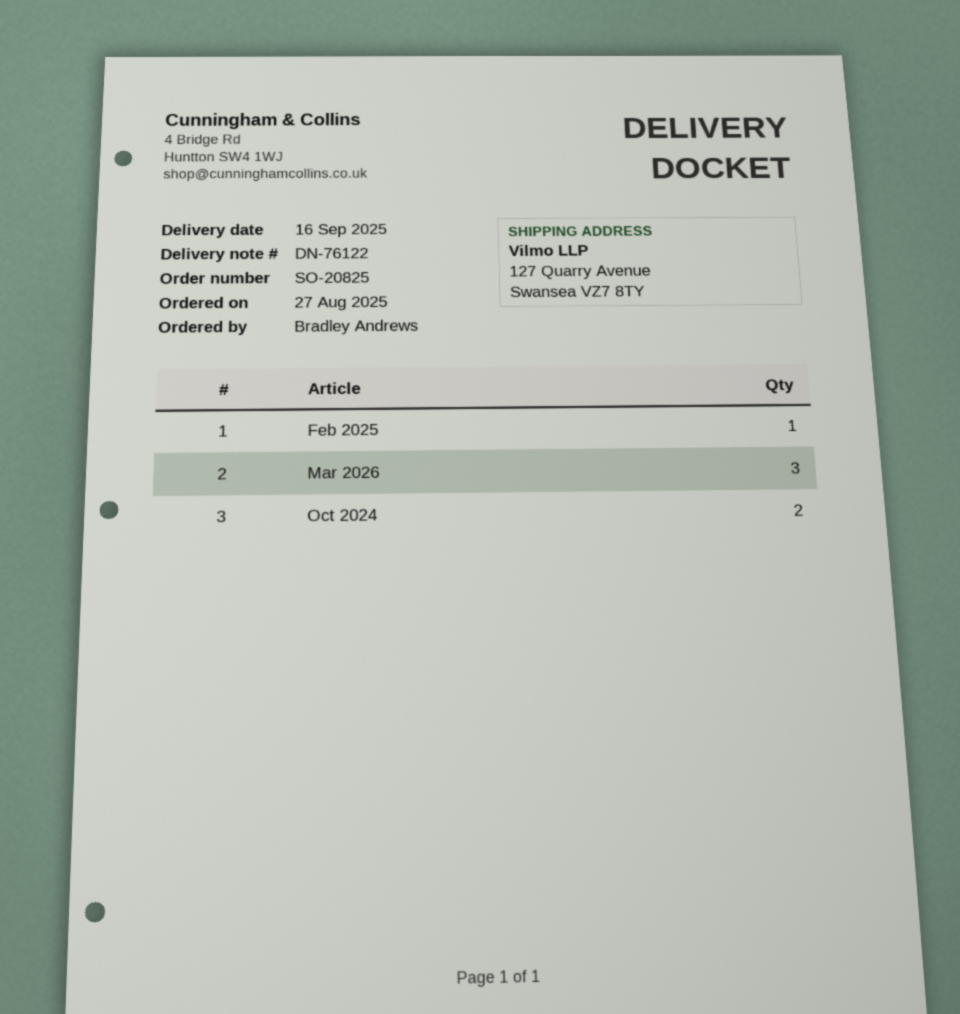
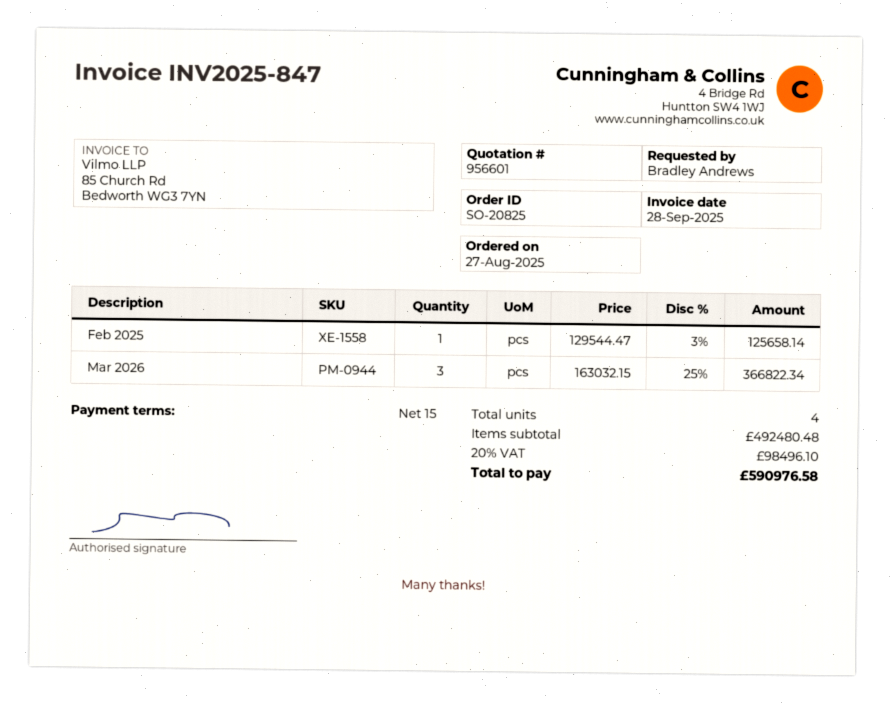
Oct 2024: 2 -> none

